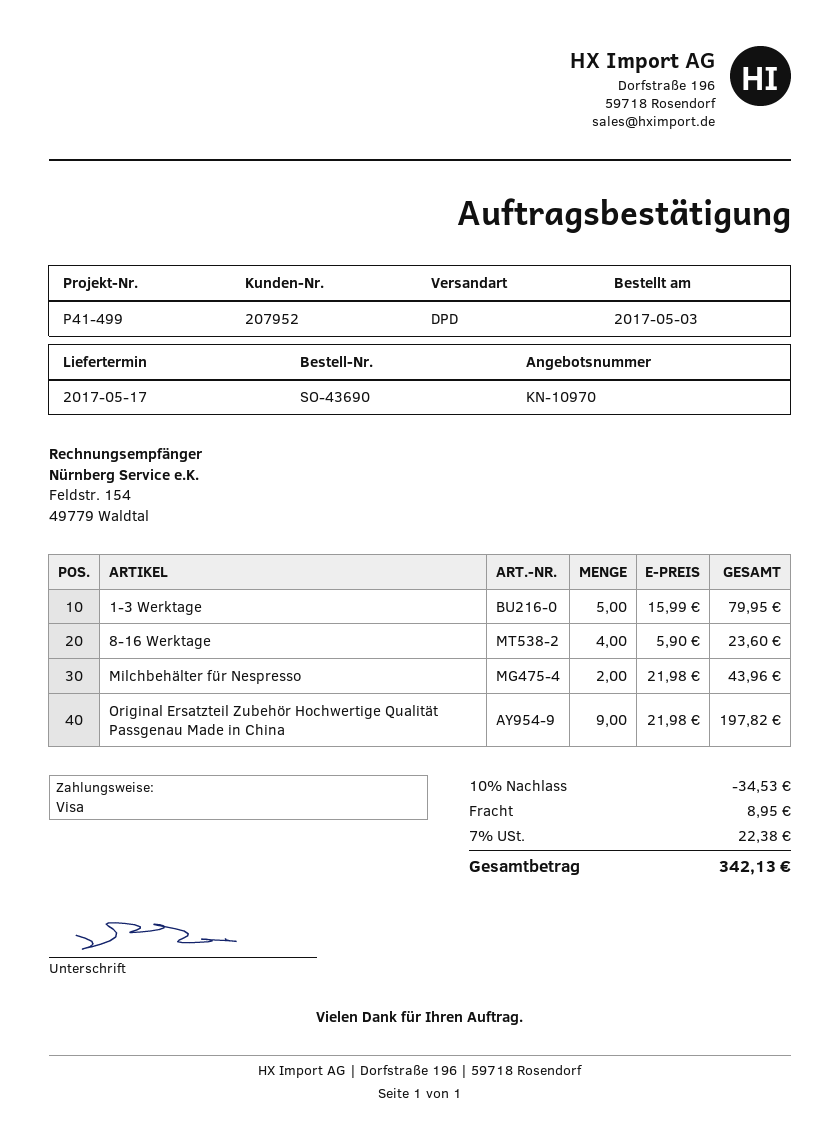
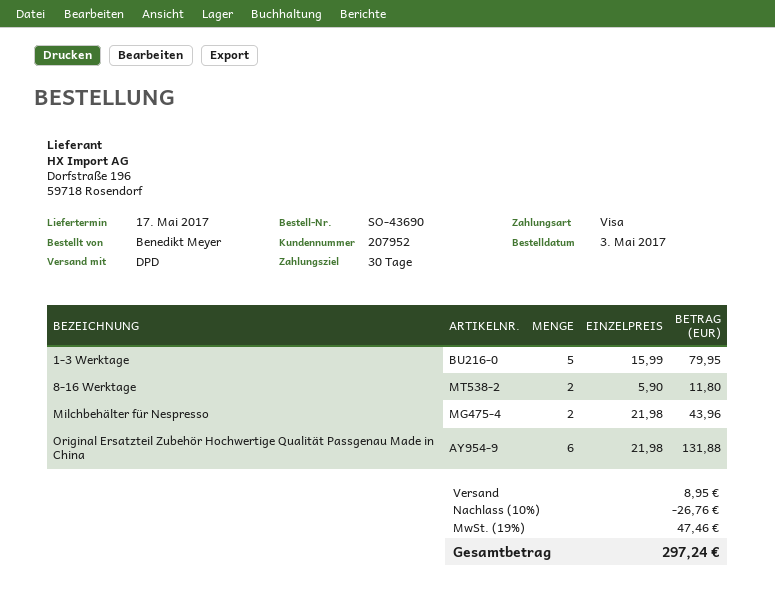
8-16 Werktage: 4 x 5.90 = 23.60 -> 2 x 5.90 = 11.80
Original Ersatzteil Zubehör Hochwertige Qualität Passgenau Made in China: 9 x 21.98 = 197.82 -> 6 x 21.98 = 131.88
discount: 10% = 34.53 -> 10% = 26.76
tax: 7% = 22.38 -> 19% = 47.46
total: 342.13 -> 297.24

